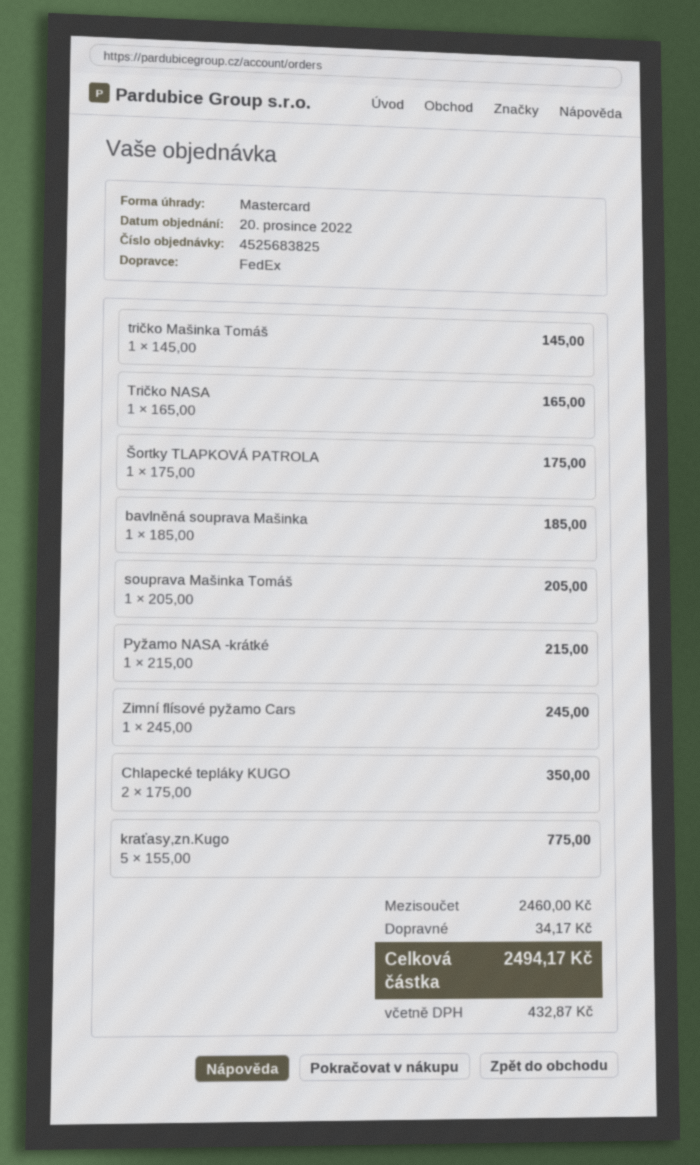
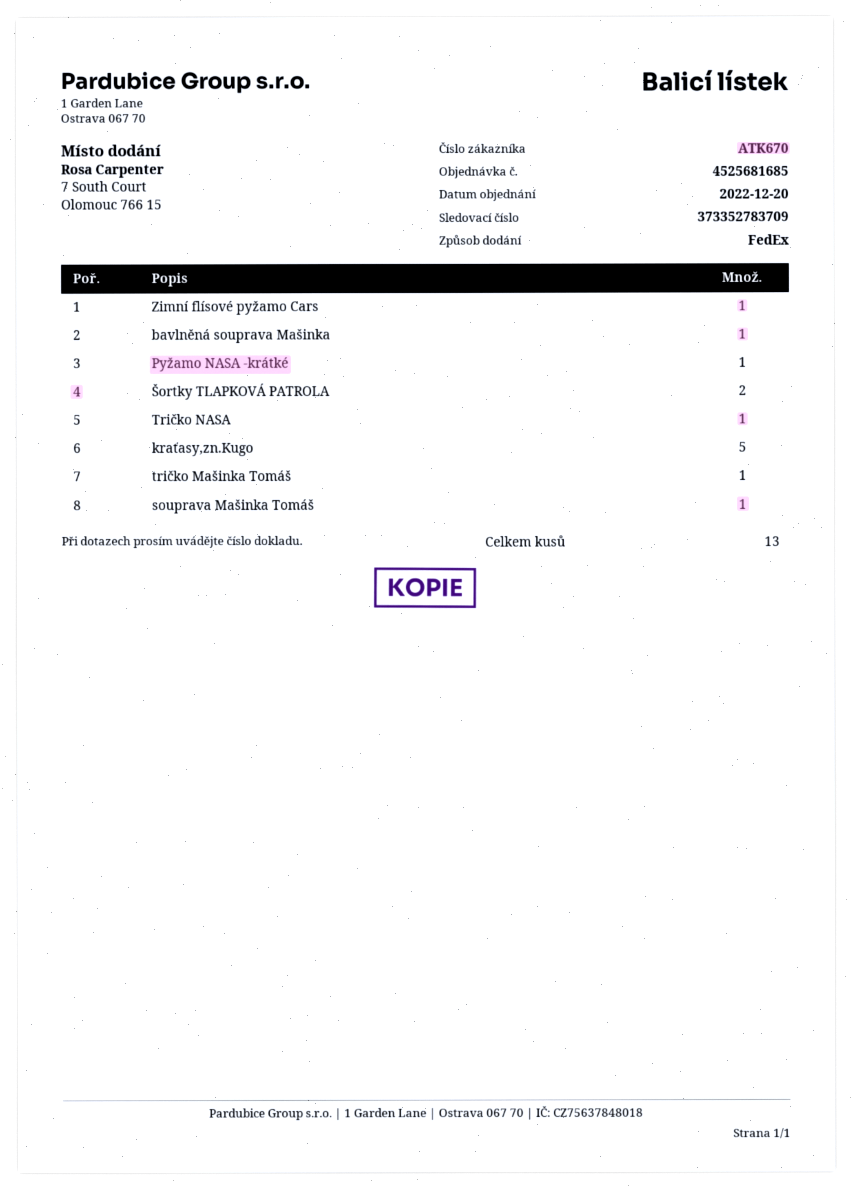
order number: 4525683825 -> 4525681685
Šortky TLAPKOVÁ PATROLA: 1 -> 2
Chlapecké tepláky KUGO: 2 -> none

